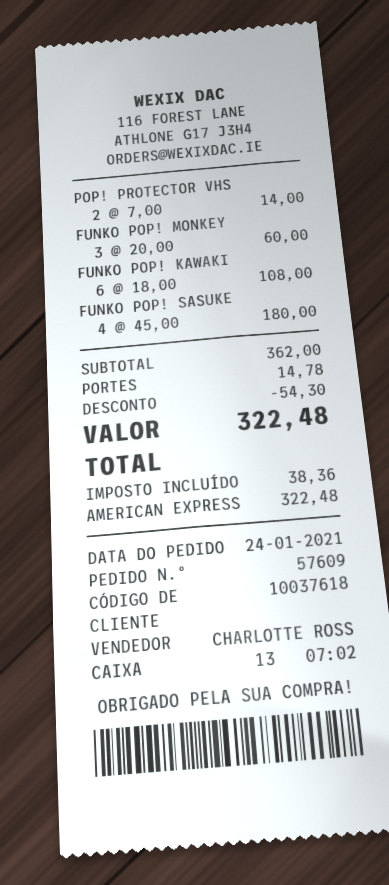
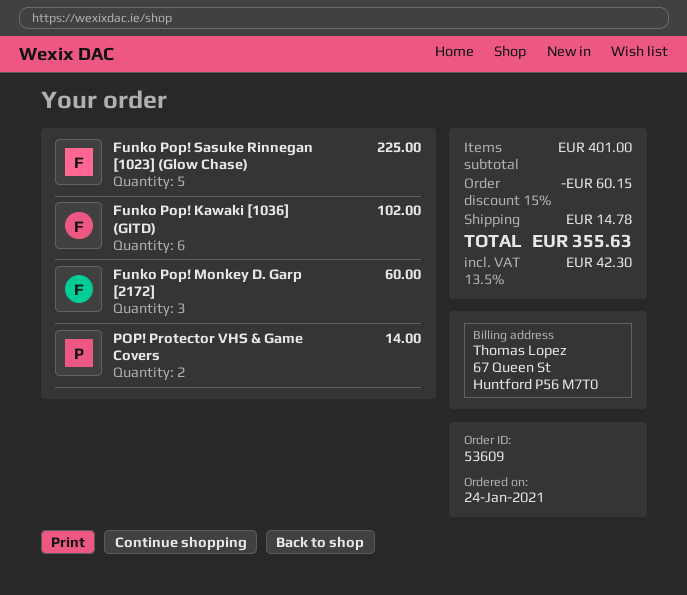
order number: 57609 -> 53609
FUNKO POP! KAWAKI: 6 for 108.00 -> 6 for 102.00
FUNKO POP! SASUKE: 4 for 180.00 -> 5 for 225.00
subtotal: 362.00 -> 401.00
discount: 54.30 -> 60.15
tax: 38.36 -> 42.30
total: 322.48 -> 355.63

